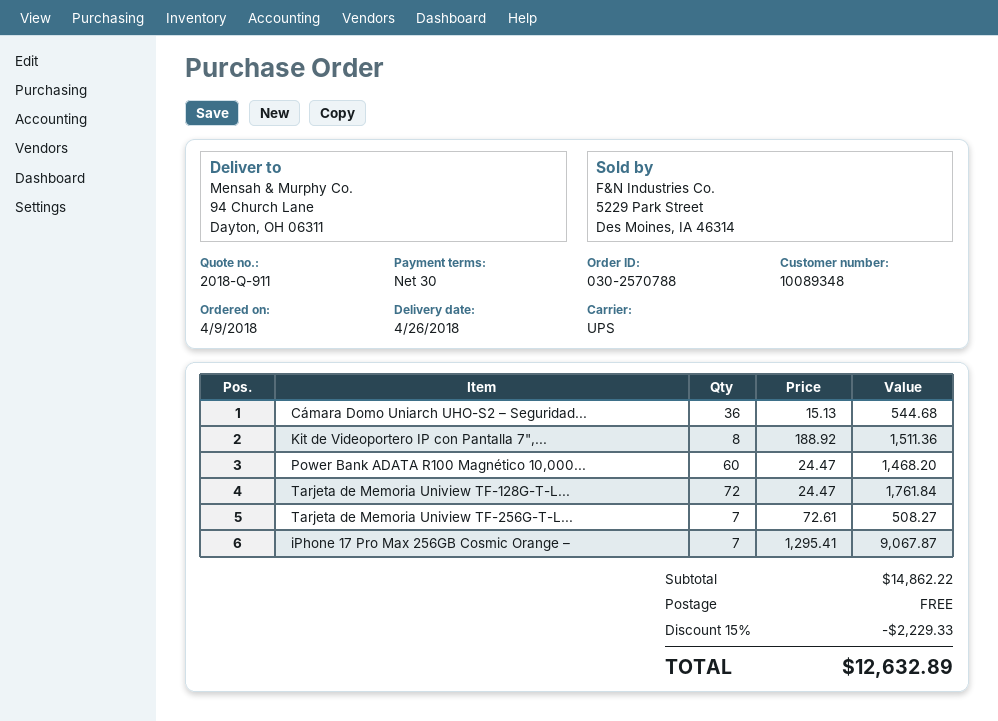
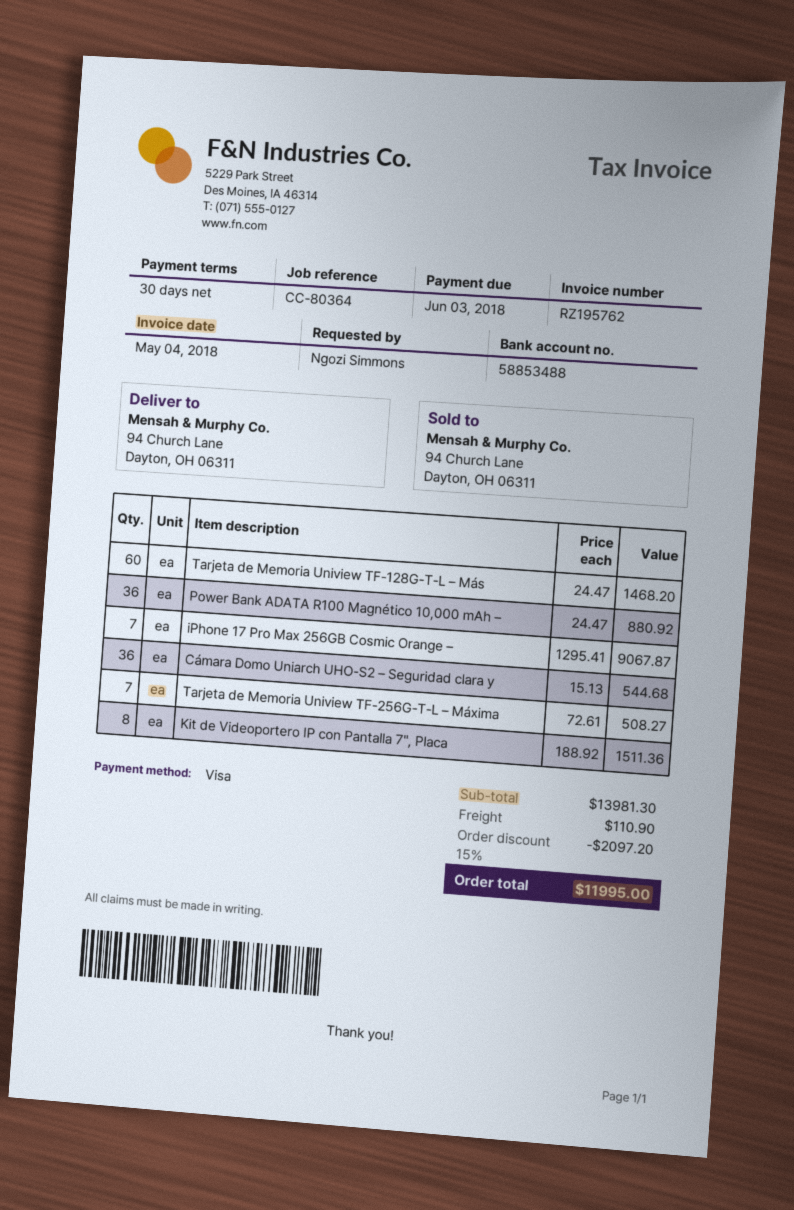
Power Bank ADATA R100 Magnético 10,000...: 60 x 24.47 = 1468.20 -> 36 x 24.47 = 880.92
Tarjeta de Memoria Uniview TF-128G-T-L...: 72 x 24.47 = 1761.84 -> 60 x 24.47 = 1468.20
subtotal: 14862.22 -> 13981.30
discount: 15% = 2229.33 -> 15% = 2097.20
shipping: 0.00 -> 110.90
total: 12632.89 -> 11995.00

